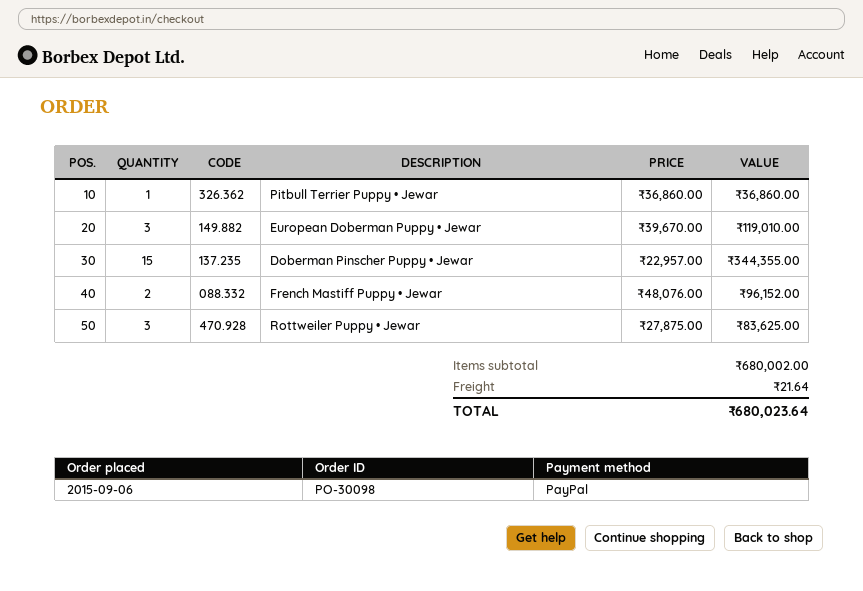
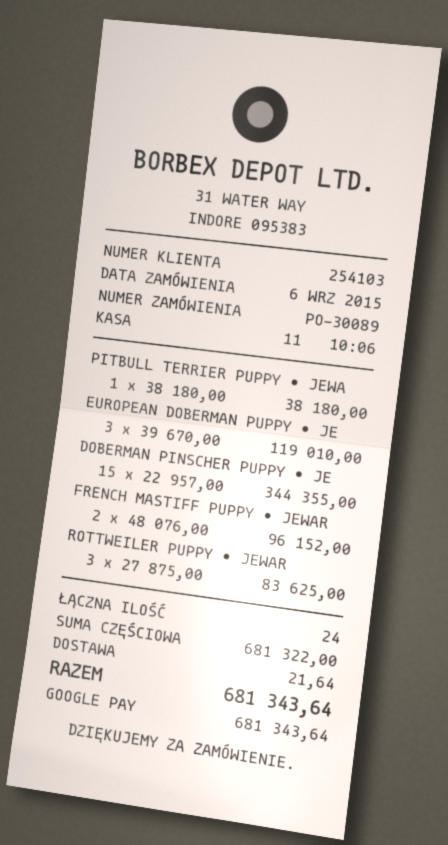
order number: PO-30098 -> PO-30089
payment method: PayPal -> Google Pay
Pitbull Terrier Puppy • Jewar: 1 x 36860.00 = 36860.00 -> 1 x 38180.00 = 38180.00
subtotal: 680002.00 -> 681322.00
total: 680023.64 -> 681343.64

